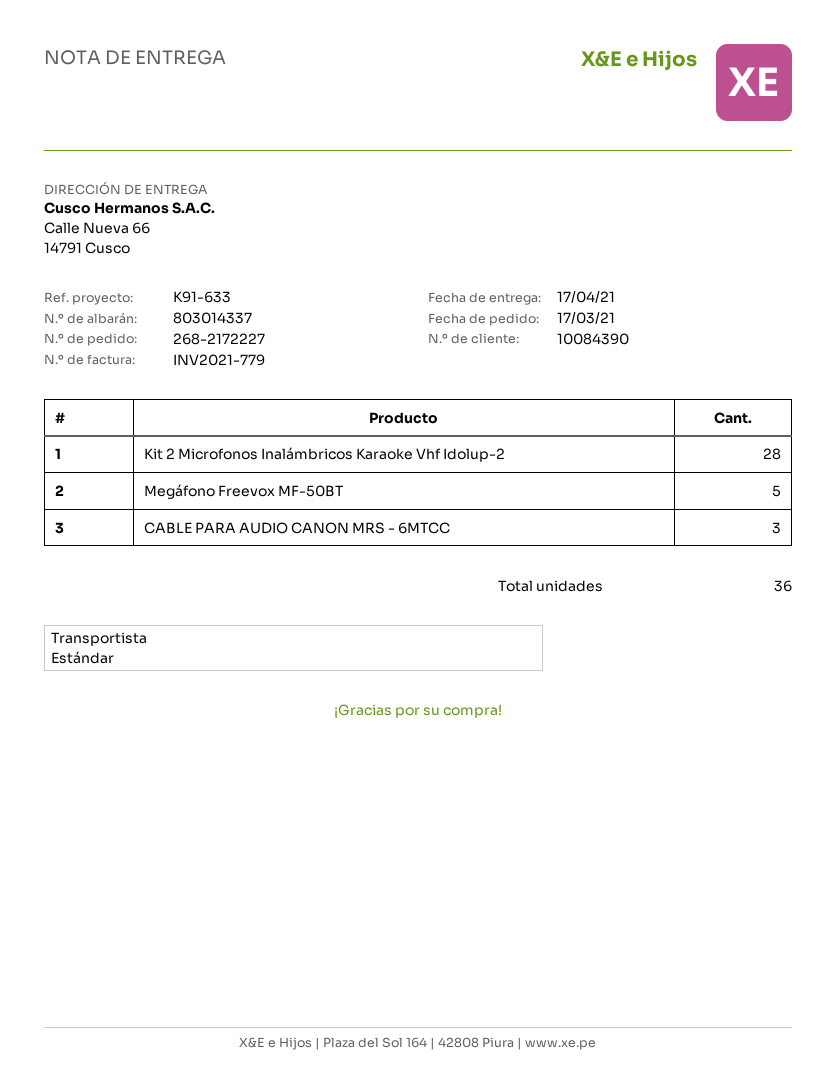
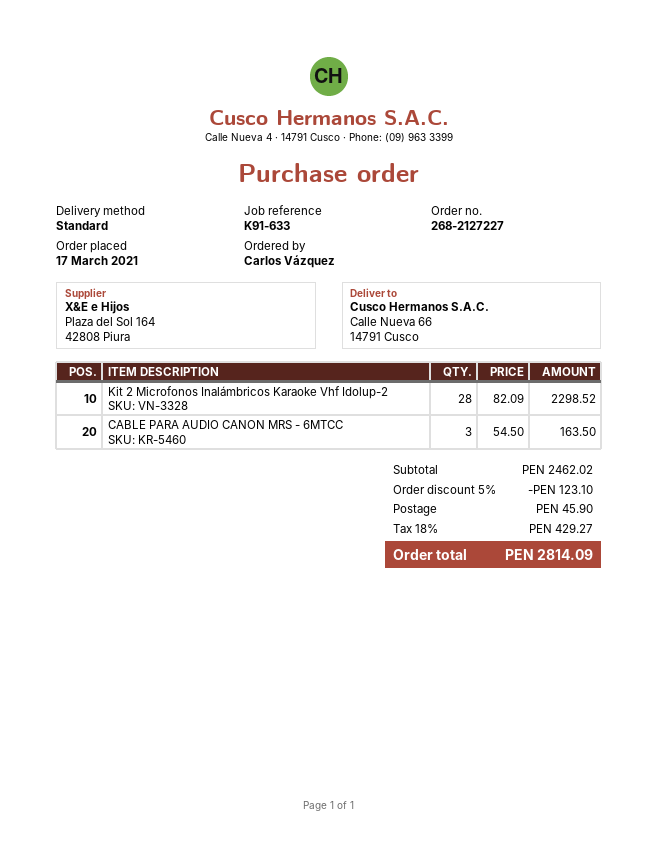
order number: 268-2172227 -> 268-2127227
Megáfono Freevox MF-50BT: 5 -> none

